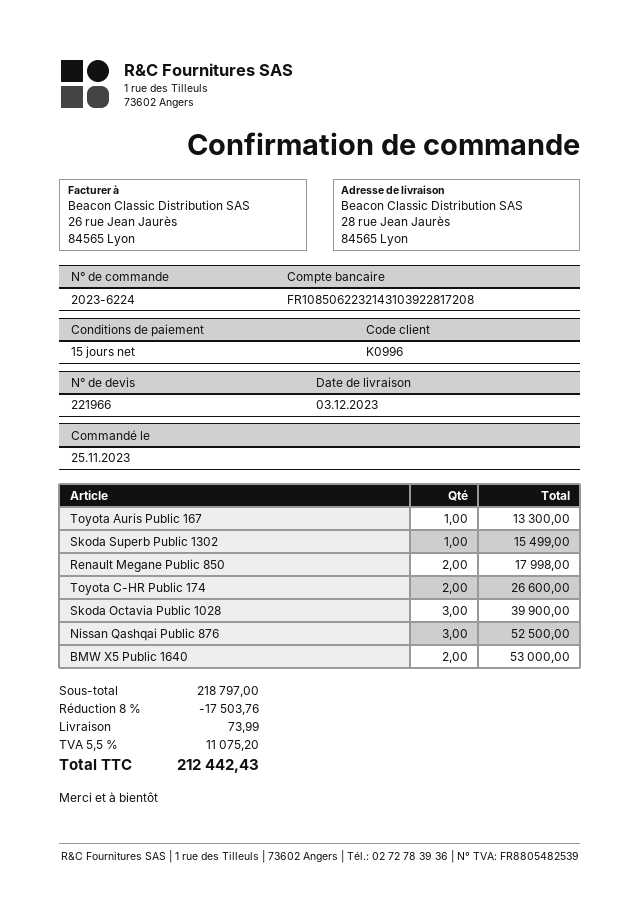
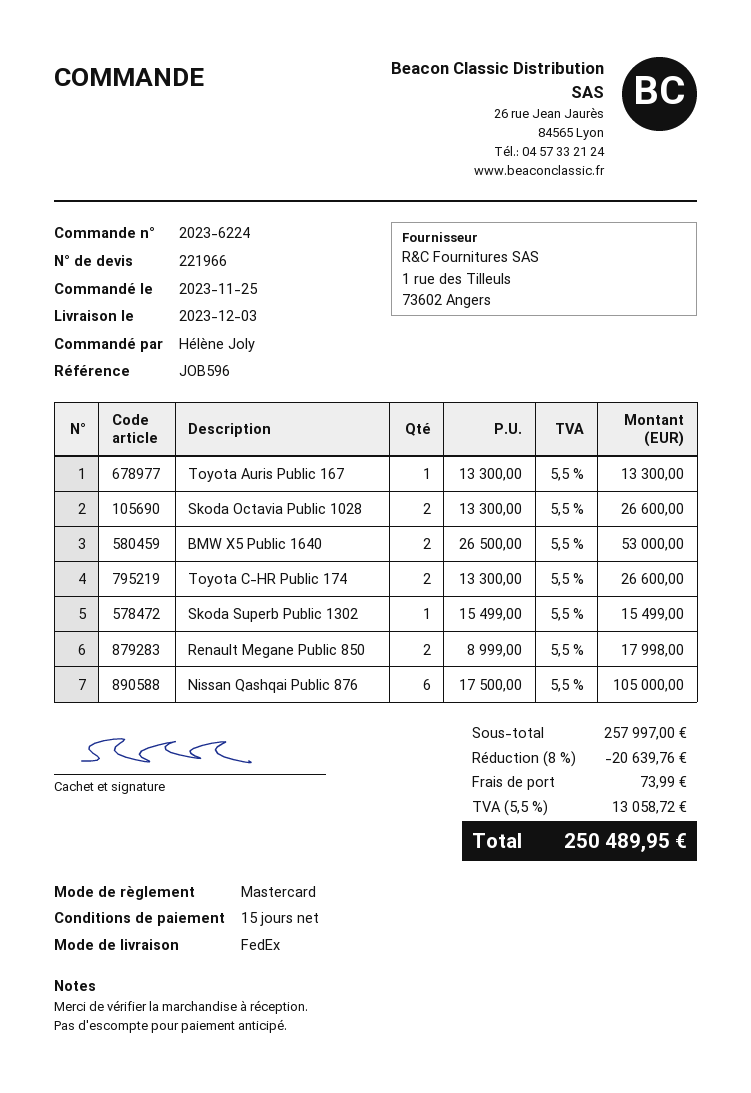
Skoda Octavia Public 1028: 3 for 39900.00 -> 2 for 26600.00
Nissan Qashqai Public 876: 3 for 52500.00 -> 6 for 105000.00
subtotal: 218797.00 -> 257997.00
discount: 8% = 17503.76 -> 8% = 20639.76
tax: 5.5% = 11075.20 -> 5.5% = 13058.72
total: 212442.43 -> 250489.95

